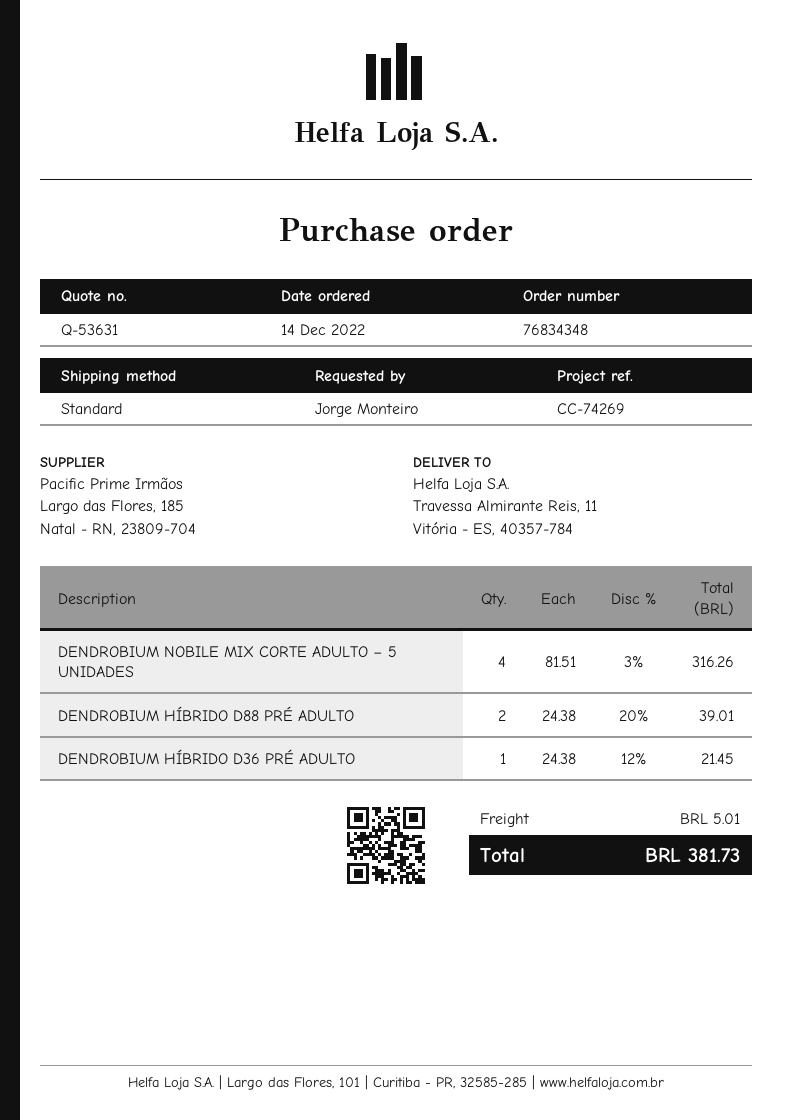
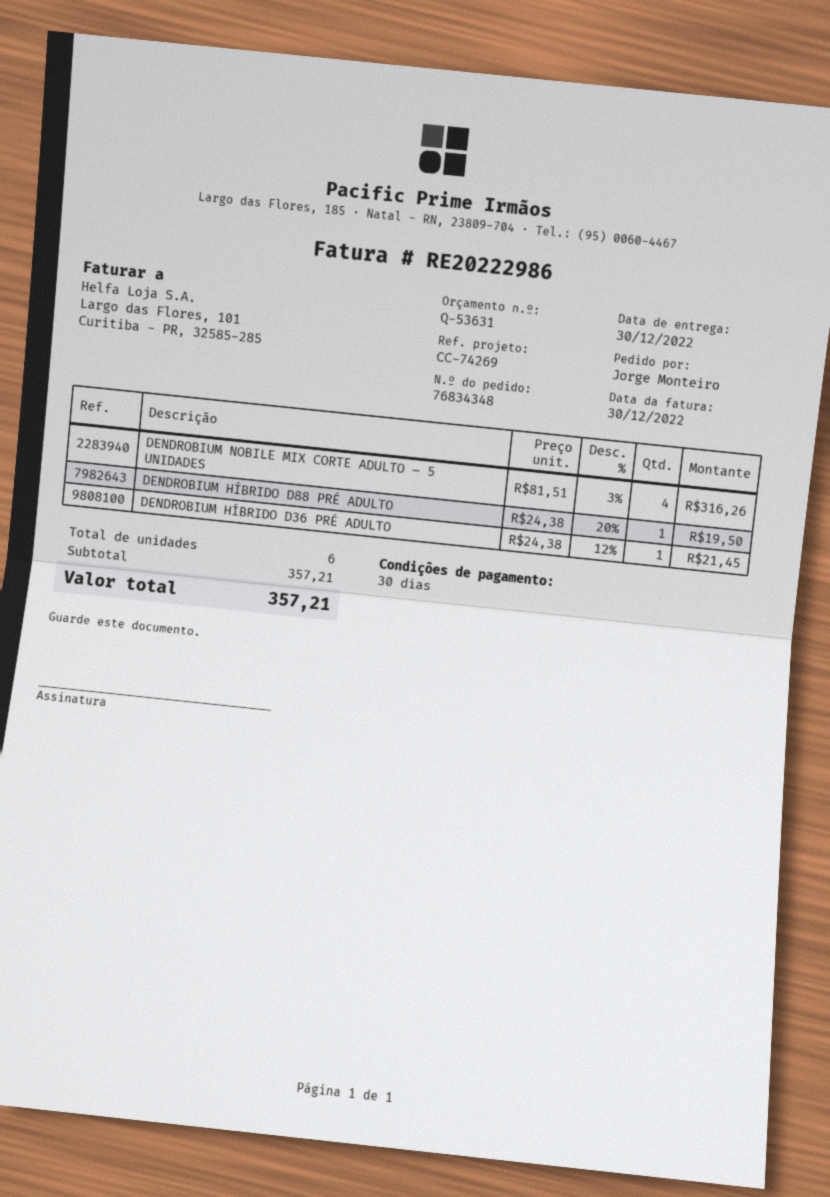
DENDROBIUM HÍBRIDO D88 PRÉ ADULTO: 2 x 24.38 - 20% = 39.01 -> 1 x 24.38 - 20% = 19.50
shipping: 5.01 -> none
total: 381.73 -> 357.21

